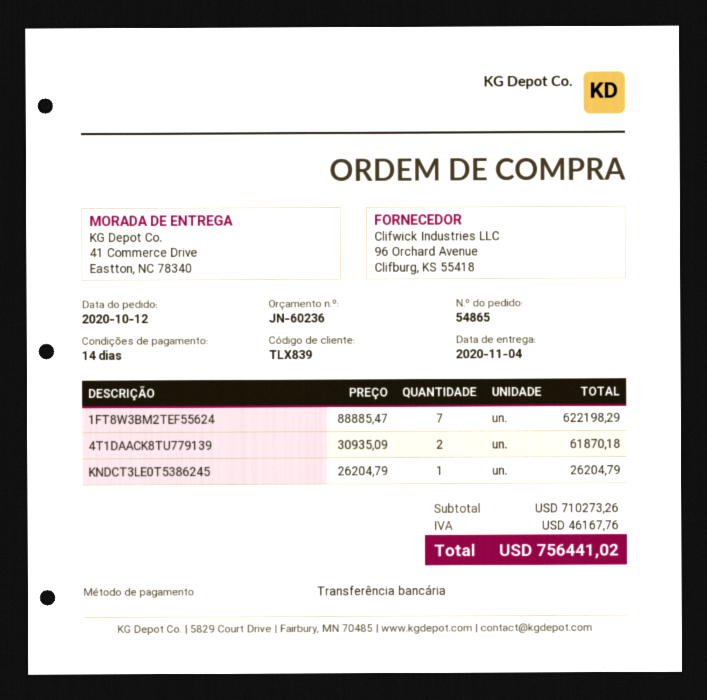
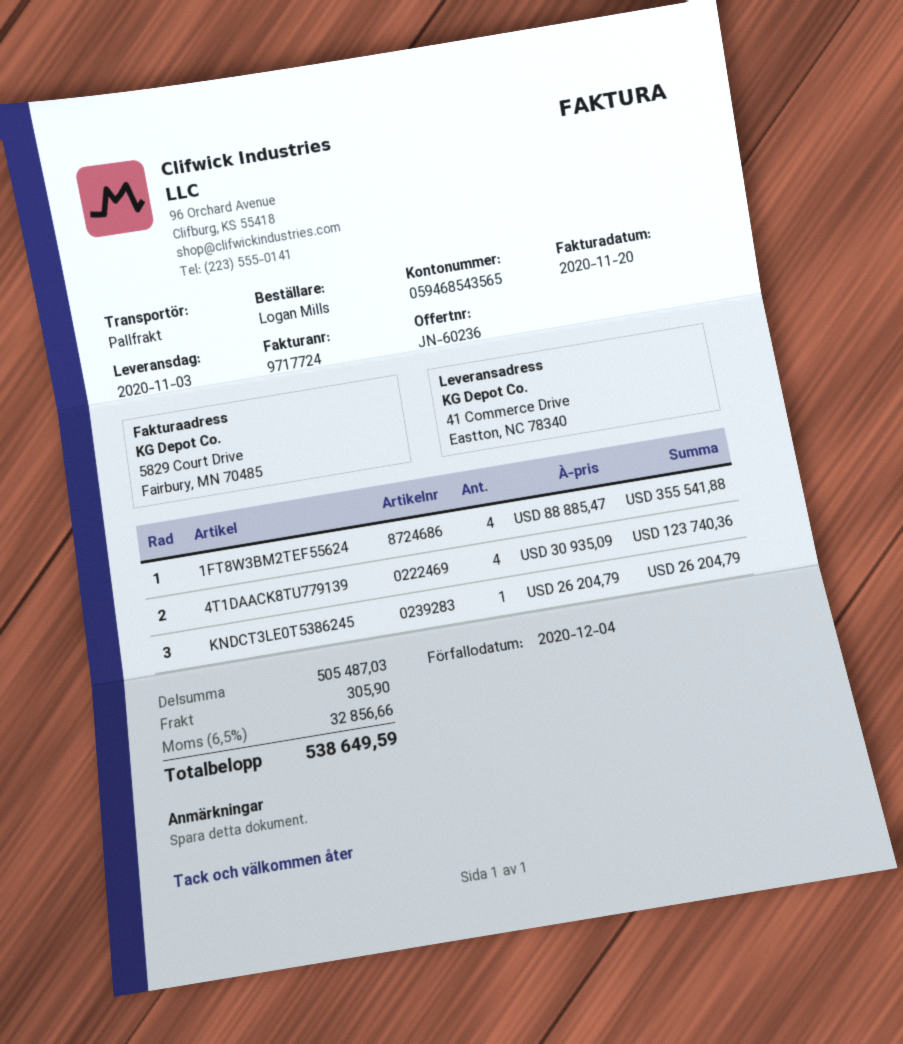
delivery date: 2020-11-04 -> 2020-11-03
1FT8W3BM2TEF55624: 7 x 88885.47 = 622198.29 -> 4 x 88885.47 = 355541.88
4T1DAACK8TU779139: 2 x 30935.09 = 61870.18 -> 4 x 30935.09 = 123740.36
subtotal: 710273.26 -> 505487.03
shipping: none -> 305.90
tax: 46167.76 -> 32856.66
total: 756441.02 -> 538649.59

